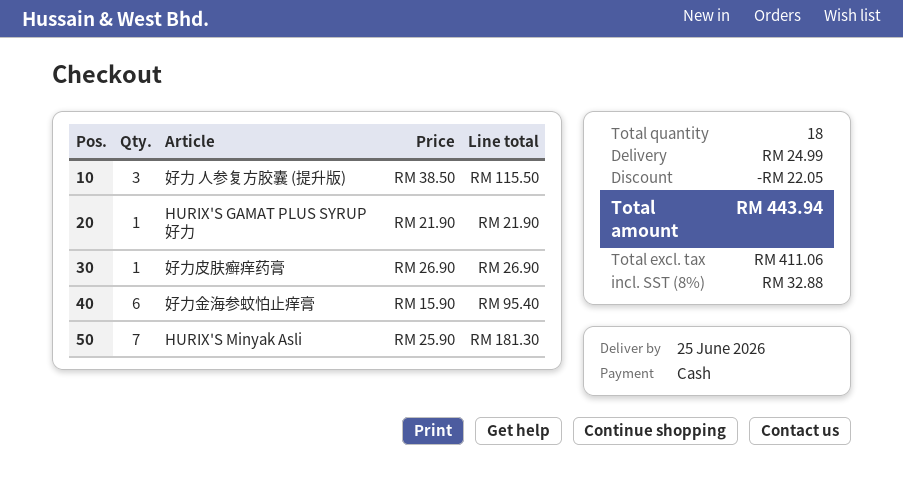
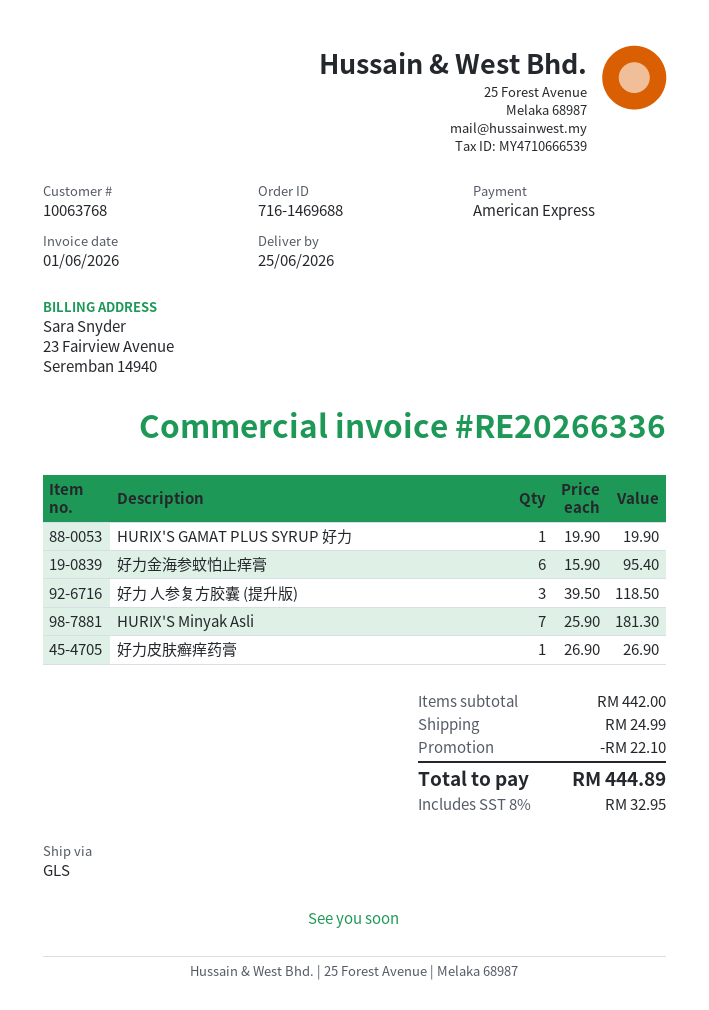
payment method: cash -> American Express
好力 人参复方胶囊 (提升版): 3 x 38.50 = 115.50 -> 3 x 39.50 = 118.50
HURIX'S GAMAT PLUS SYRUP 好力: 1 x 21.90 = 21.90 -> 1 x 19.90 = 19.90
discount: 22.05 -> 22.10
tax: 8% = 32.88 -> 8% = 32.95
total: 443.94 -> 444.89

